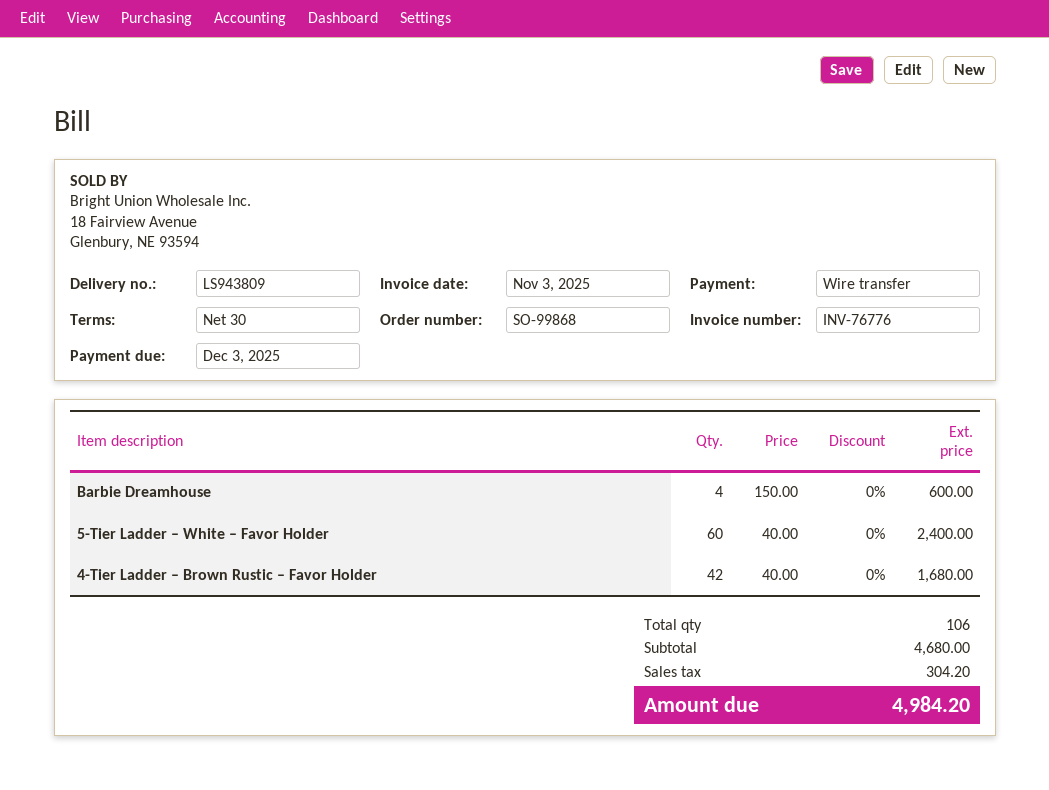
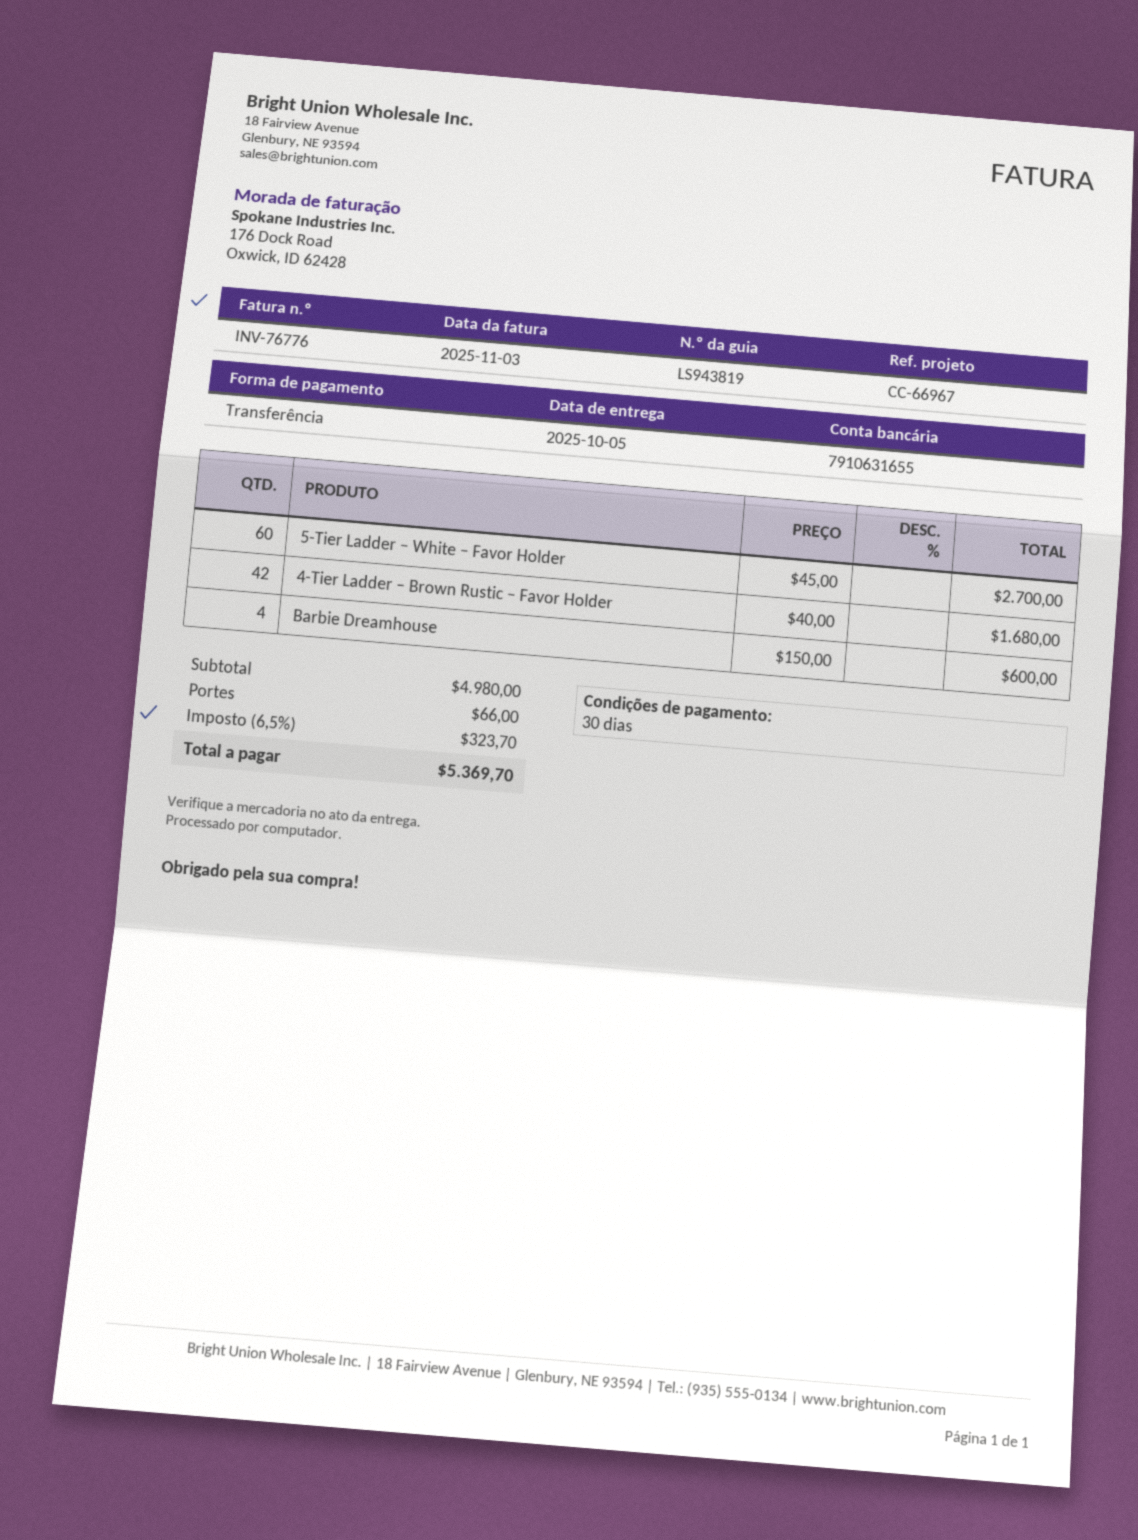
delivery note number: LS943809 -> LS943819
5-Tier Ladder – White – Favor Holder: 60 x 40.00 = 2400.00 -> 60 x 45.00 = 2700.00
subtotal: 4680.00 -> 4980.00
shipping: none -> 66.00
tax: 304.20 -> 323.70
total: 4984.20 -> 5369.70

